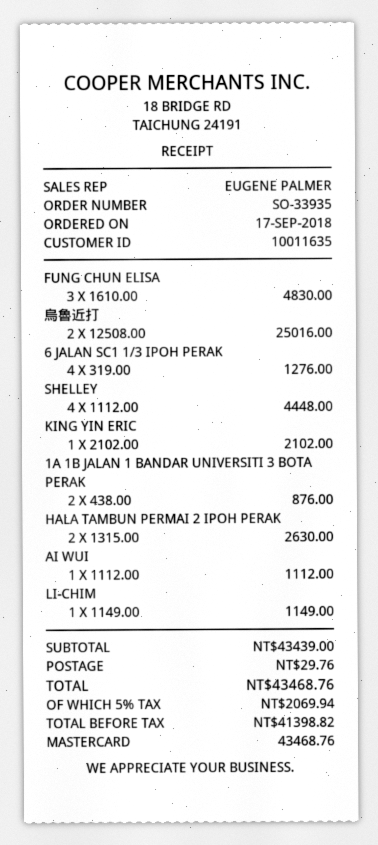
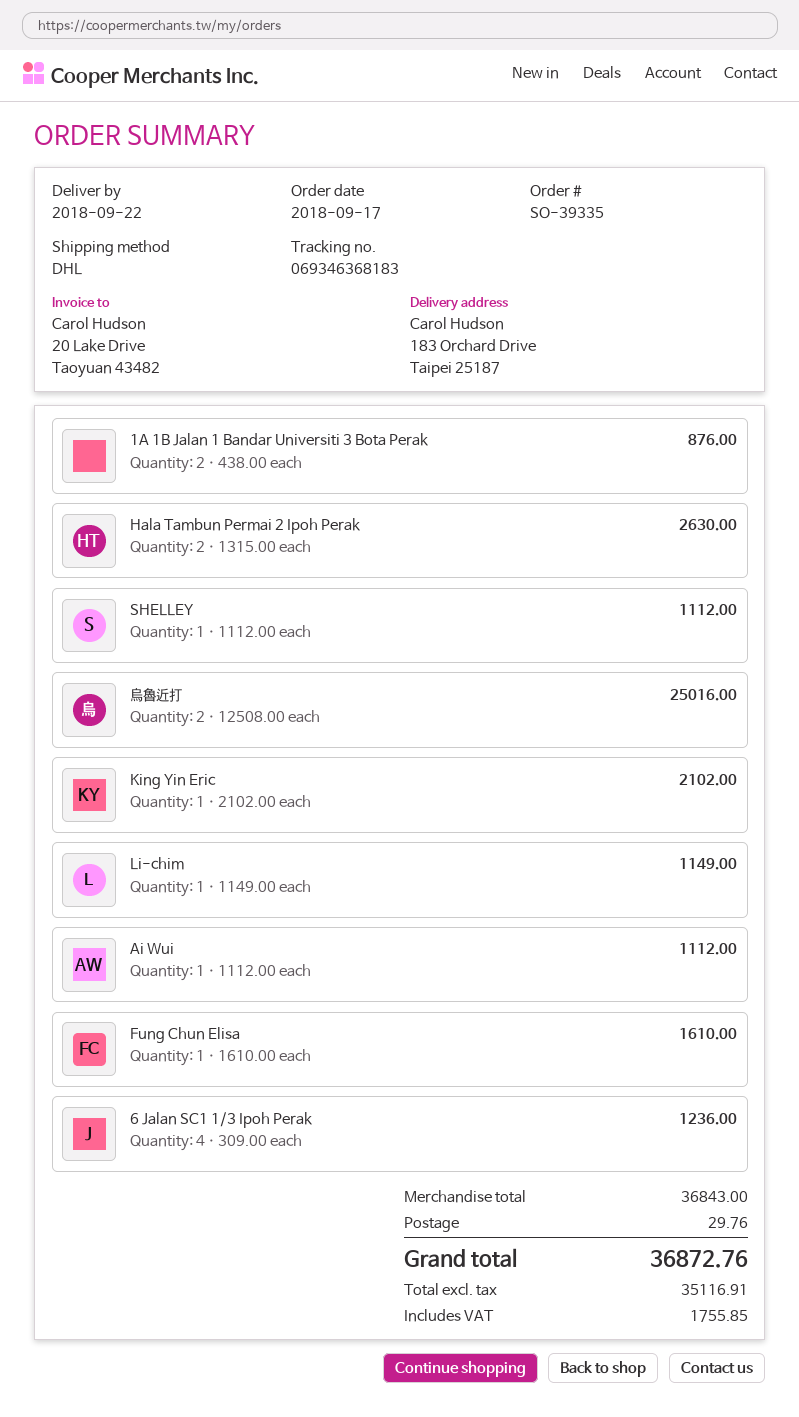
order number: SO-33935 -> SO-39335
FUNG CHUN ELISA: 3 x 1610.00 = 4830.00 -> 1 x 1610.00 = 1610.00
6 JALAN SC1 1/3 IPOH PERAK: 4 x 319.00 = 1276.00 -> 4 x 309.00 = 1236.00
SHELLEY: 4 x 1112.00 = 4448.00 -> 1 x 1112.00 = 1112.00
subtotal: 43439.00 -> 36843.00
net: 41398.82 -> 35116.91
tax: 2069.94 -> 1755.85
total: 43468.76 -> 36872.76

